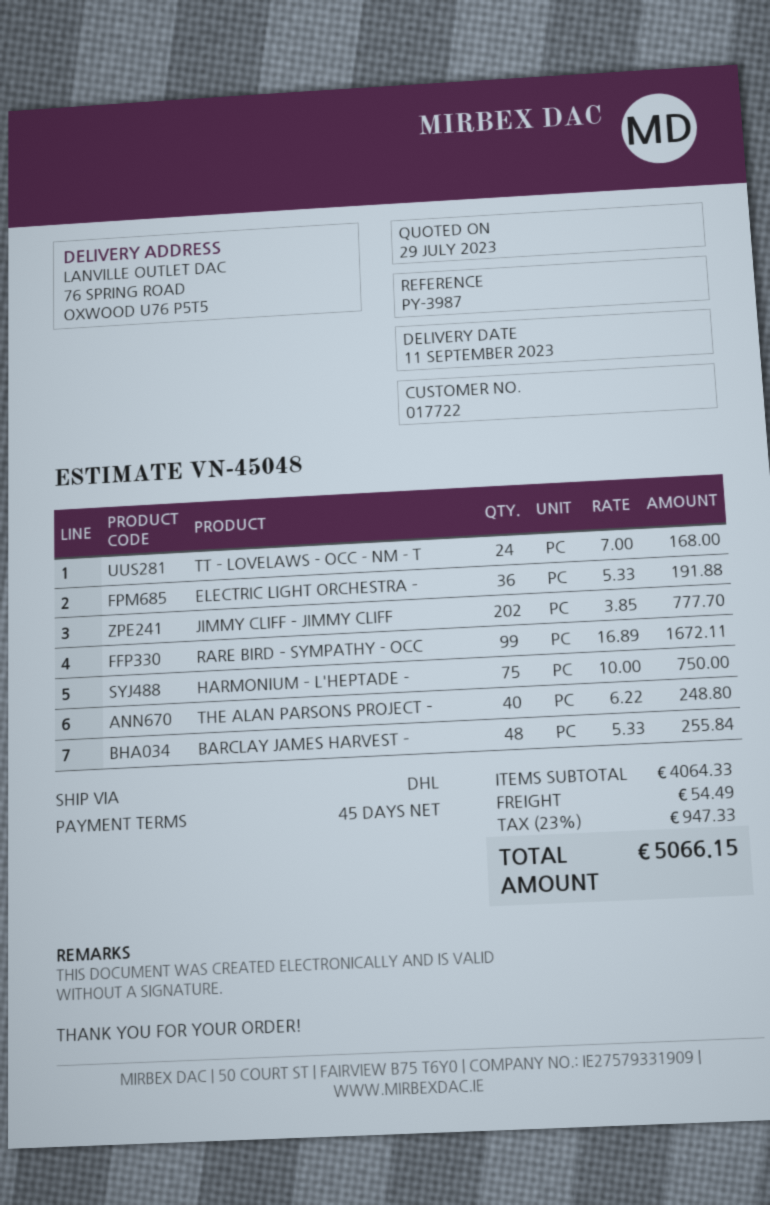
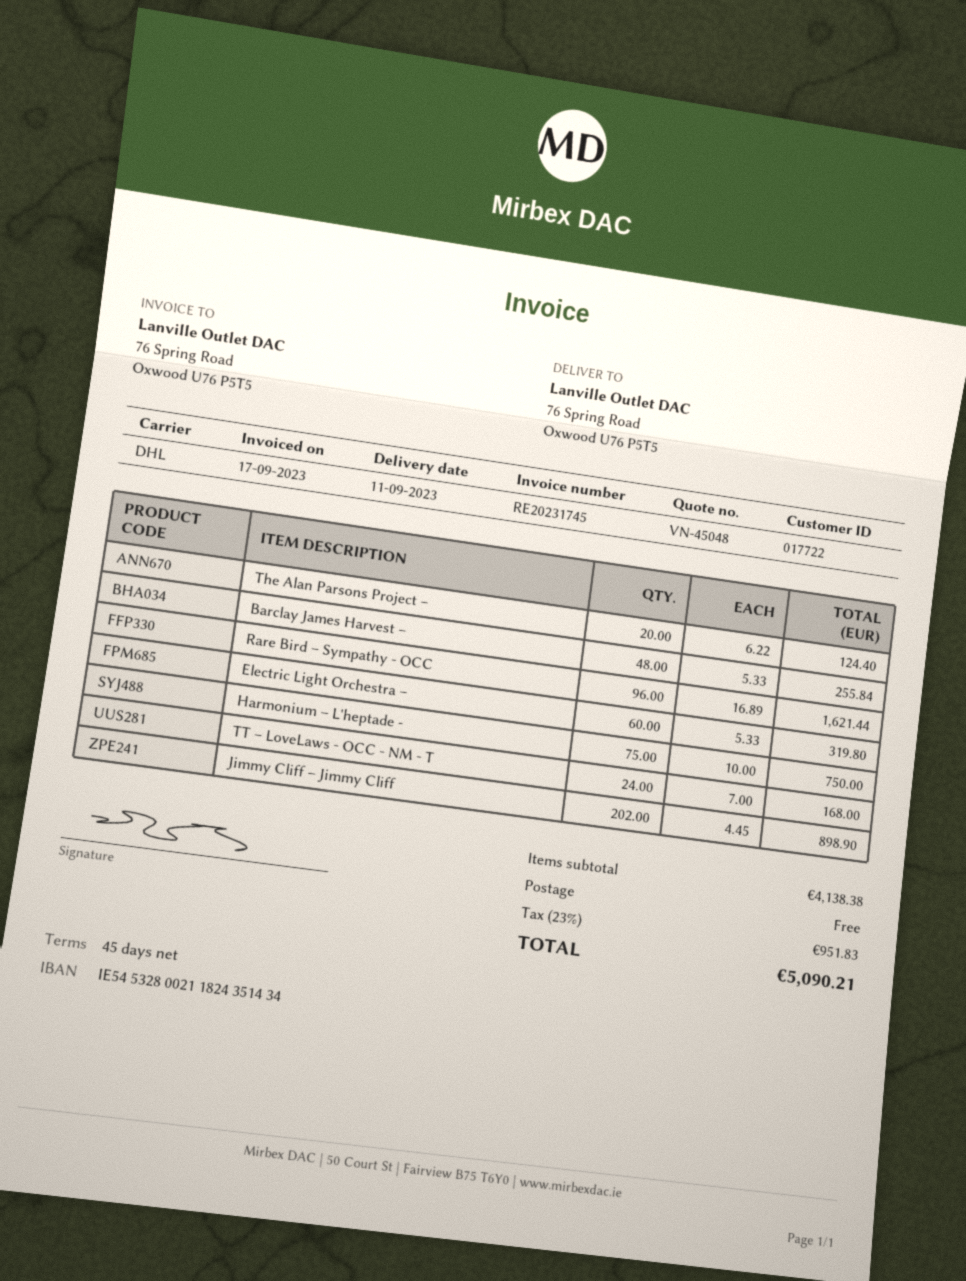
ELECTRIC LIGHT ORCHESTRA –: 36 x 5.33 = 191.88 -> 60 x 5.33 = 319.80
JIMMY CLIFF – JIMMY CLIFF: 202 x 3.85 = 777.70 -> 202 x 4.45 = 898.90
RARE BIRD – SYMPATHY - OCC: 99 x 16.89 = 1672.11 -> 96 x 16.89 = 1621.44
THE ALAN PARSONS PROJECT –: 40 x 6.22 = 248.80 -> 20 x 6.22 = 124.40
subtotal: 4064.33 -> 4138.38
shipping: 54.49 -> 0.00
tax: 23% = 947.33 -> 23% = 951.83
total: 5066.15 -> 5090.21

